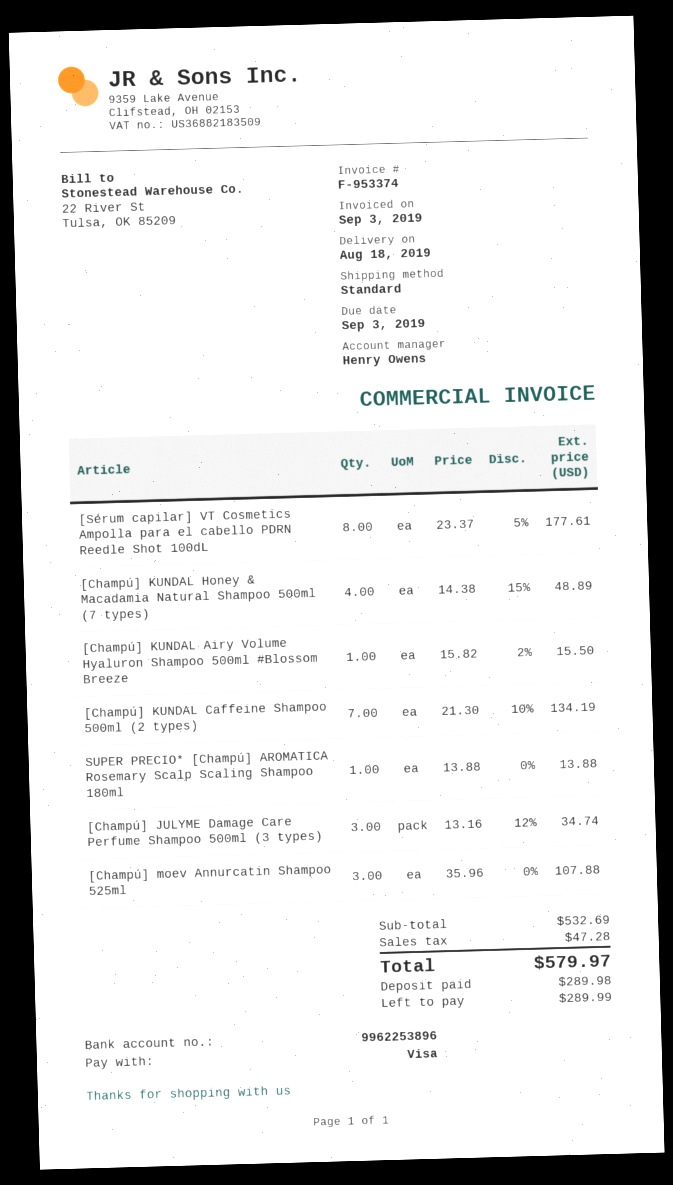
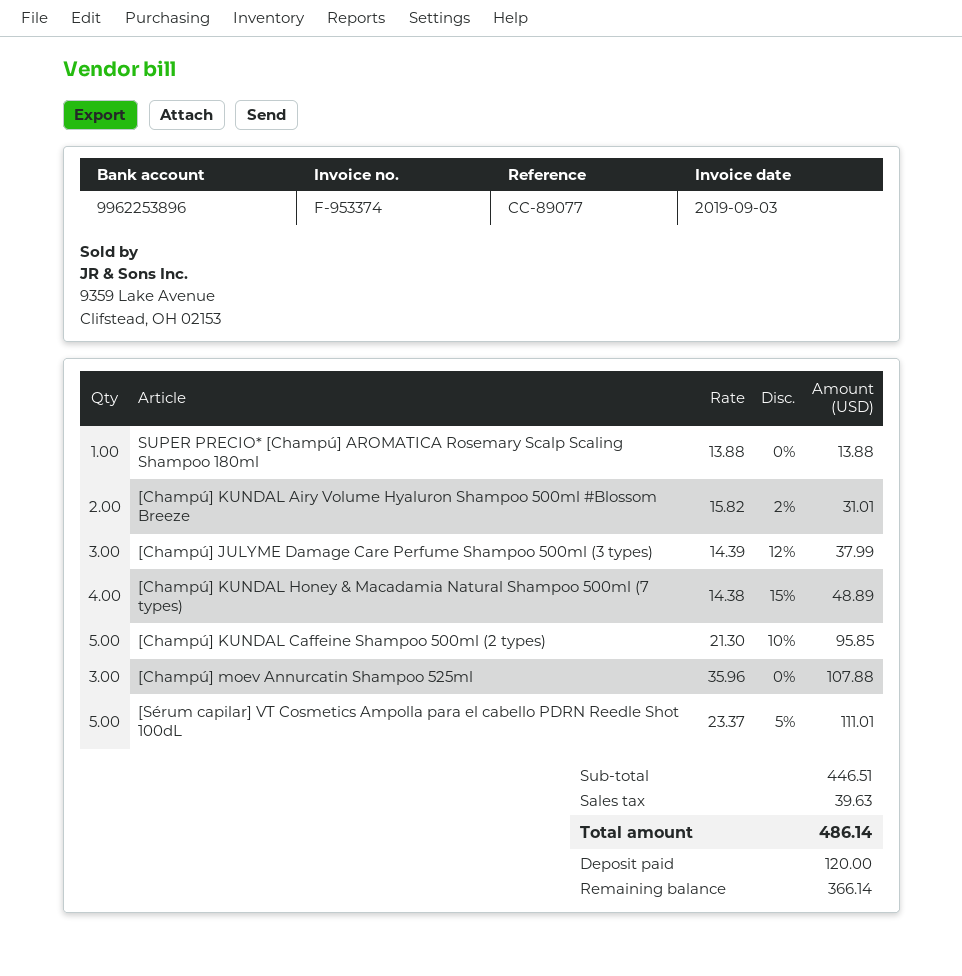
[Sérum capilar] VT Cosmetics Ampolla para el cabello PDRN Reedle Shot 100dL: 8 x 23.37 - 5% = 177.61 -> 5 x 23.37 - 5% = 111.01
[Champú] KUNDAL Airy Volume Hyaluron Shampoo 500ml #Blossom Breeze: 1 x 15.82 - 2% = 15.50 -> 2 x 15.82 - 2% = 31.01
[Champú] KUNDAL Caffeine Shampoo 500ml (2 types): 7 x 21.30 - 10% = 134.19 -> 5 x 21.30 - 10% = 95.85
[Champú] JULYME Damage Care Perfume Shampoo 500ml (3 types): 3 x 13.16 - 12% = 34.74 -> 3 x 14.39 - 12% = 37.99
subtotal: 532.69 -> 446.51
tax: 47.28 -> 39.63
total: 579.97 -> 486.14
deposit: 289.98 -> 120.00
balance: 289.99 -> 366.14

